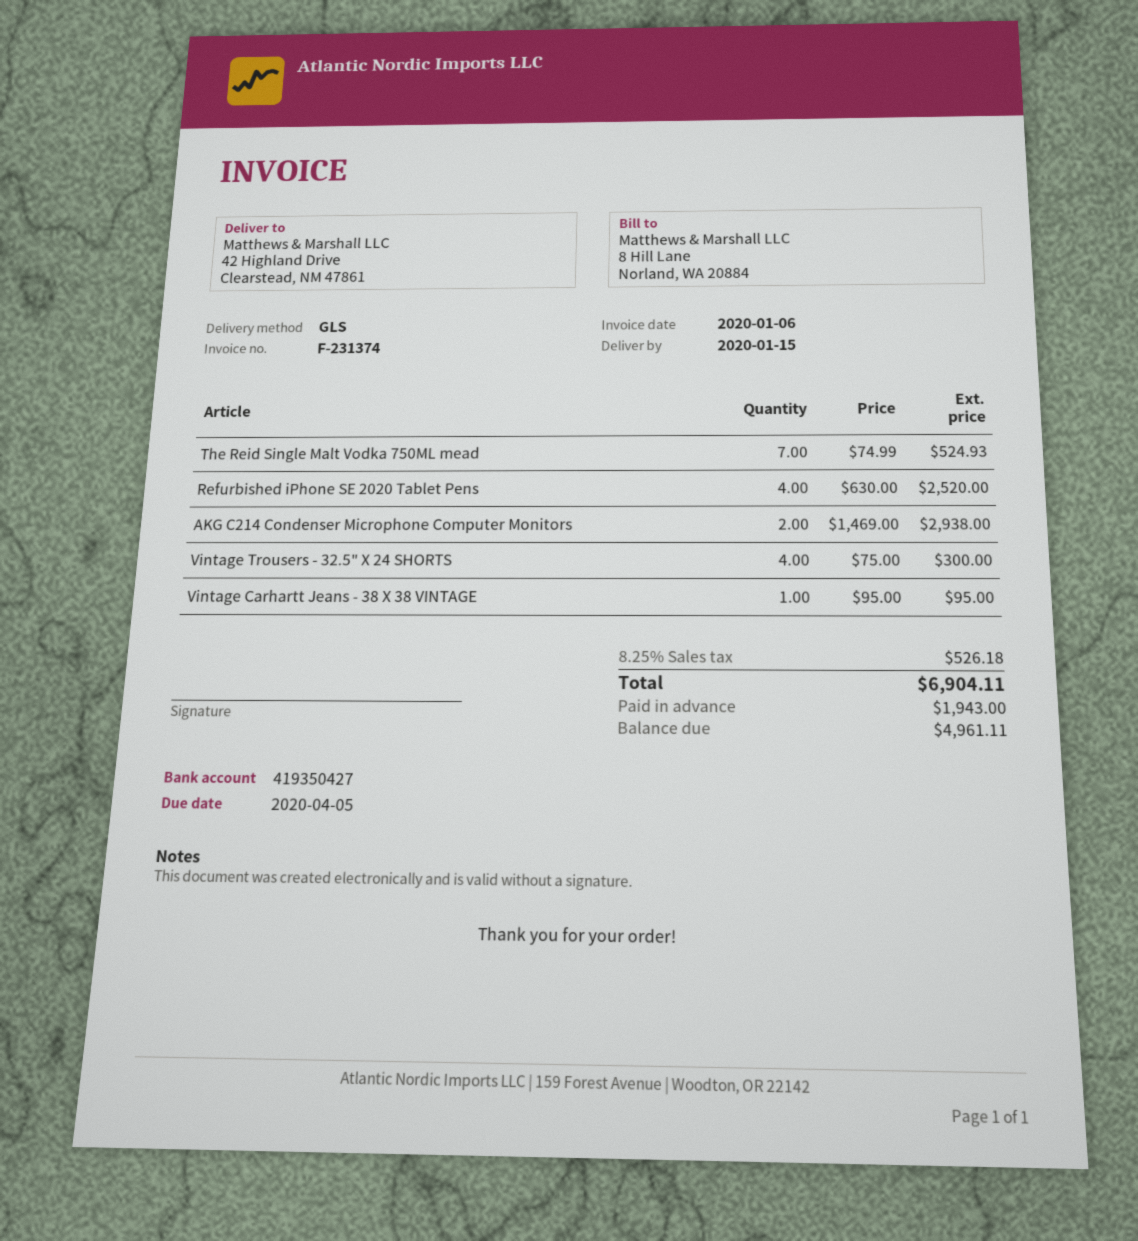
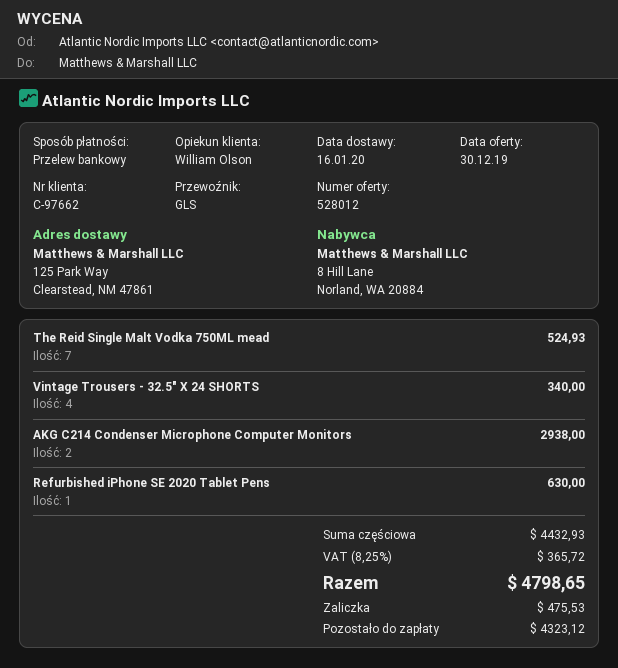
delivery date: 2020-01-15 -> 2020-01-16
ship to: 42 Highland Drive, Clearstead, NM 47861 -> 125 Park Way, Clearstead, NM 47861
Refurbished iPhone SE 2020 Tablet Pens: 4 for 2520.00 -> 1 for 630.00
Vintage Trousers - 32.5" X 24 SHORTS: 4 for 300.00 -> 4 for 340.00
Vintage Carhartt Jeans - 38 X 38 VINTAGE: 1 for 95.00 -> none
tax: 8.25% = 526.18 -> 8.25% = 365.72
total: 6904.11 -> 4798.65
deposit: 1943.00 -> 475.53
balance: 4961.11 -> 4323.12

